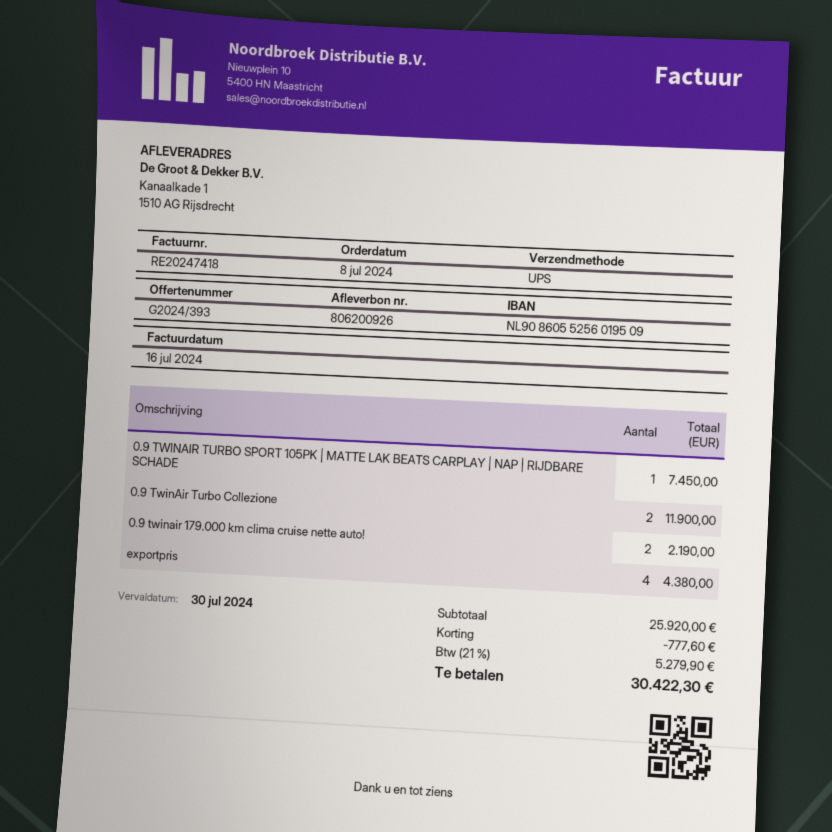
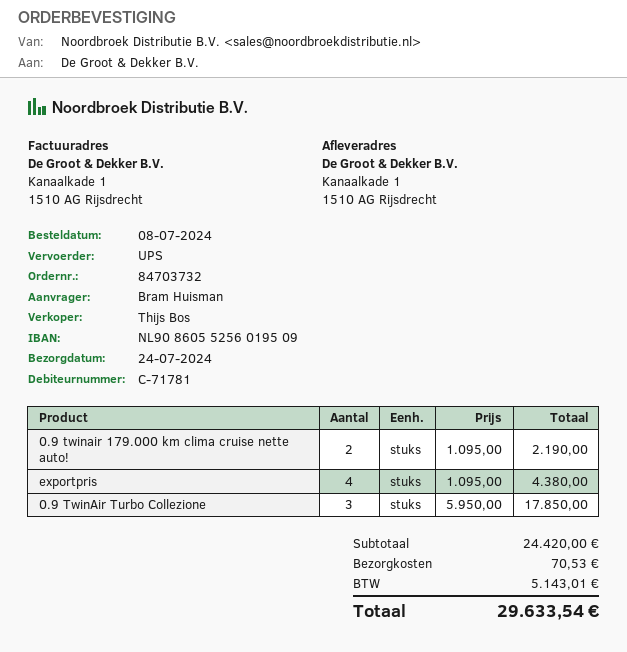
0.9 TWINAIR TURBO SPORT 105PK | MATTE LAK BEATS CARPLAY | NAP | RIJDBARE SCHADE: 1 for 7450.00 -> none
0.9 TwinAir Turbo Collezione: 2 for 11900.00 -> 3 for 17850.00
subtotal: 25920.00 -> 24420.00
discount: 777.60 -> none
shipping: none -> 70.53
tax: 5279.90 -> 5143.01
total: 30422.30 -> 29633.54

